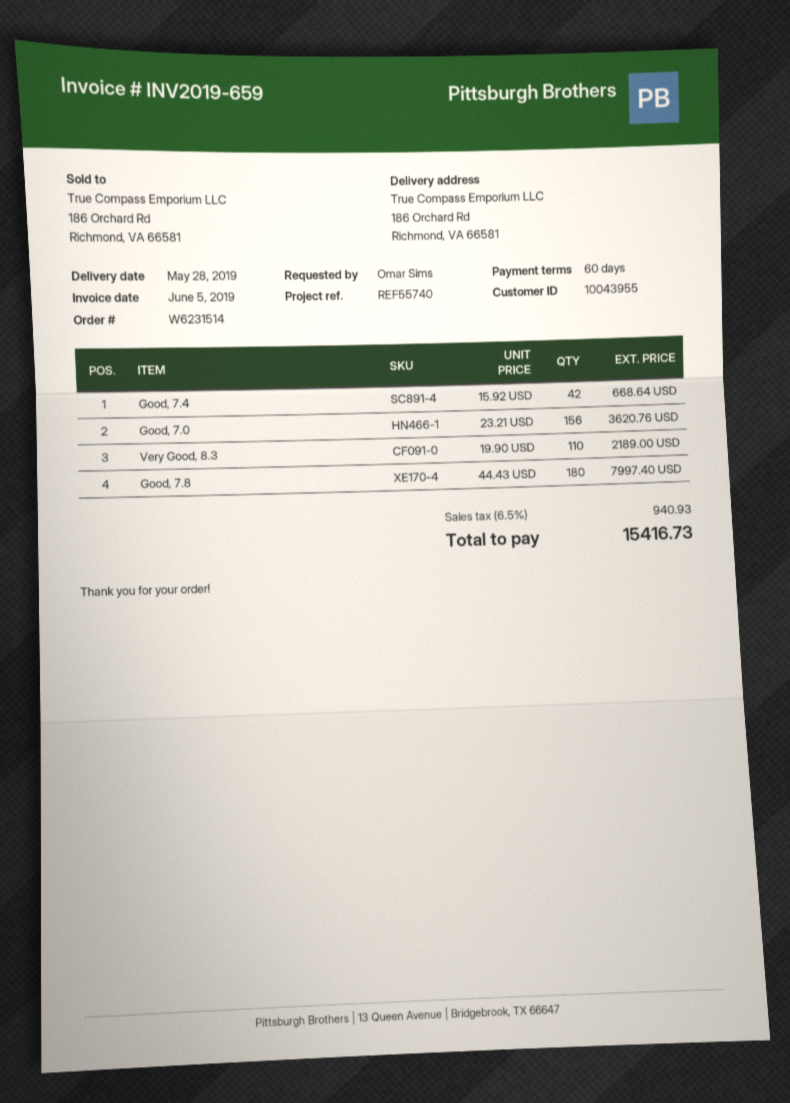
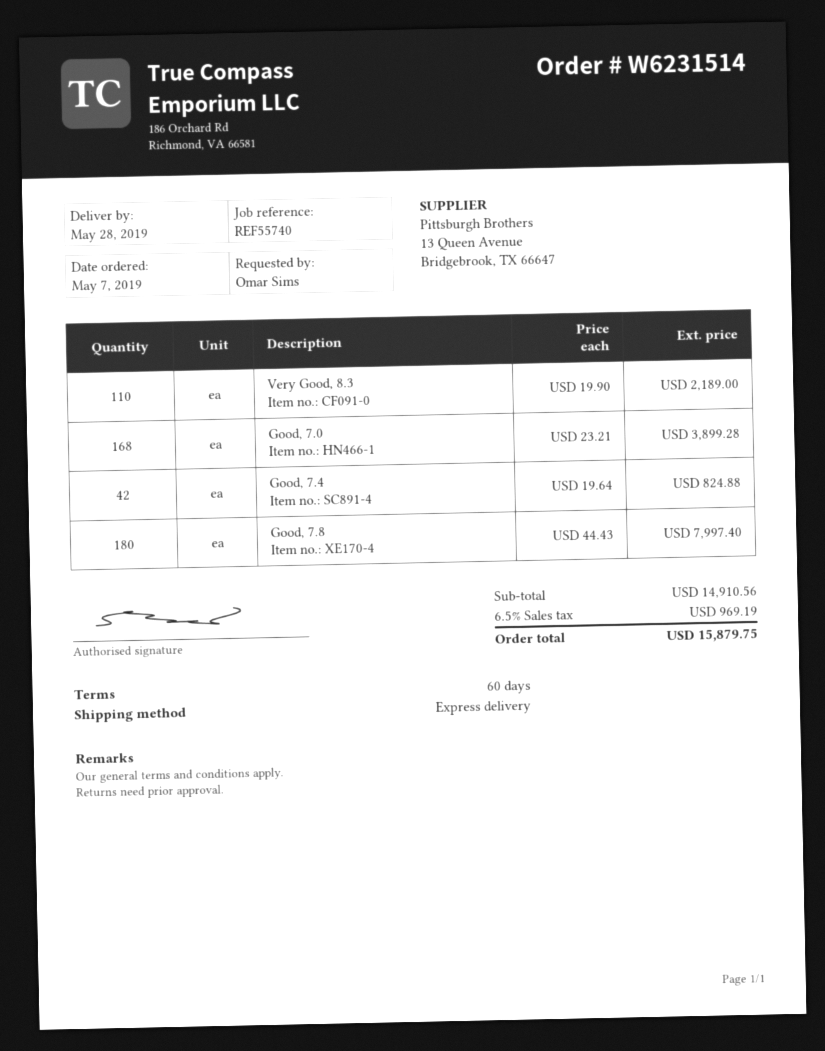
Good, 7.4: 42 x 15.92 = 668.64 -> 42 x 19.64 = 824.88
Good, 7.0: 156 x 23.21 = 3620.76 -> 168 x 23.21 = 3899.28
tax: 6.5% = 940.93 -> 6.5% = 969.19
total: 15416.73 -> 15879.75

